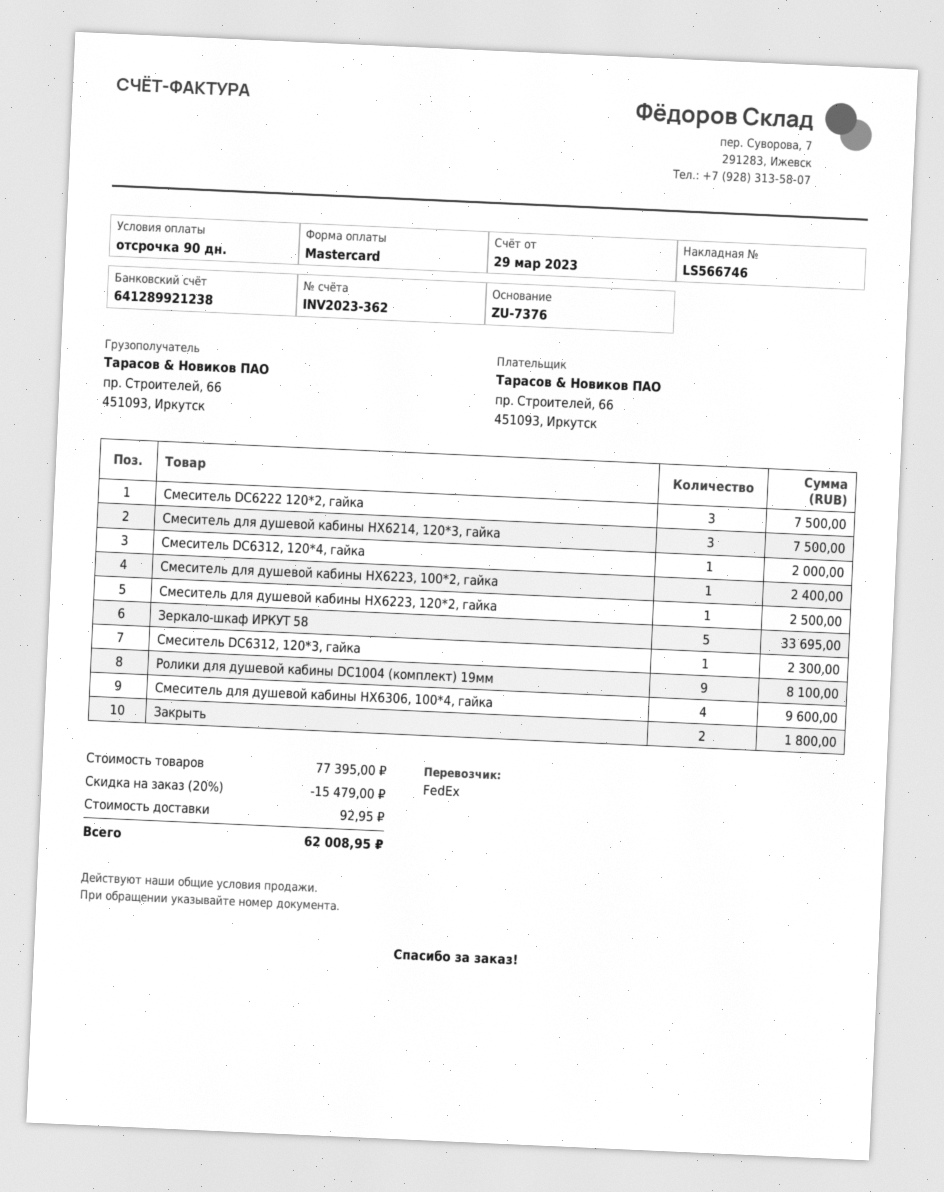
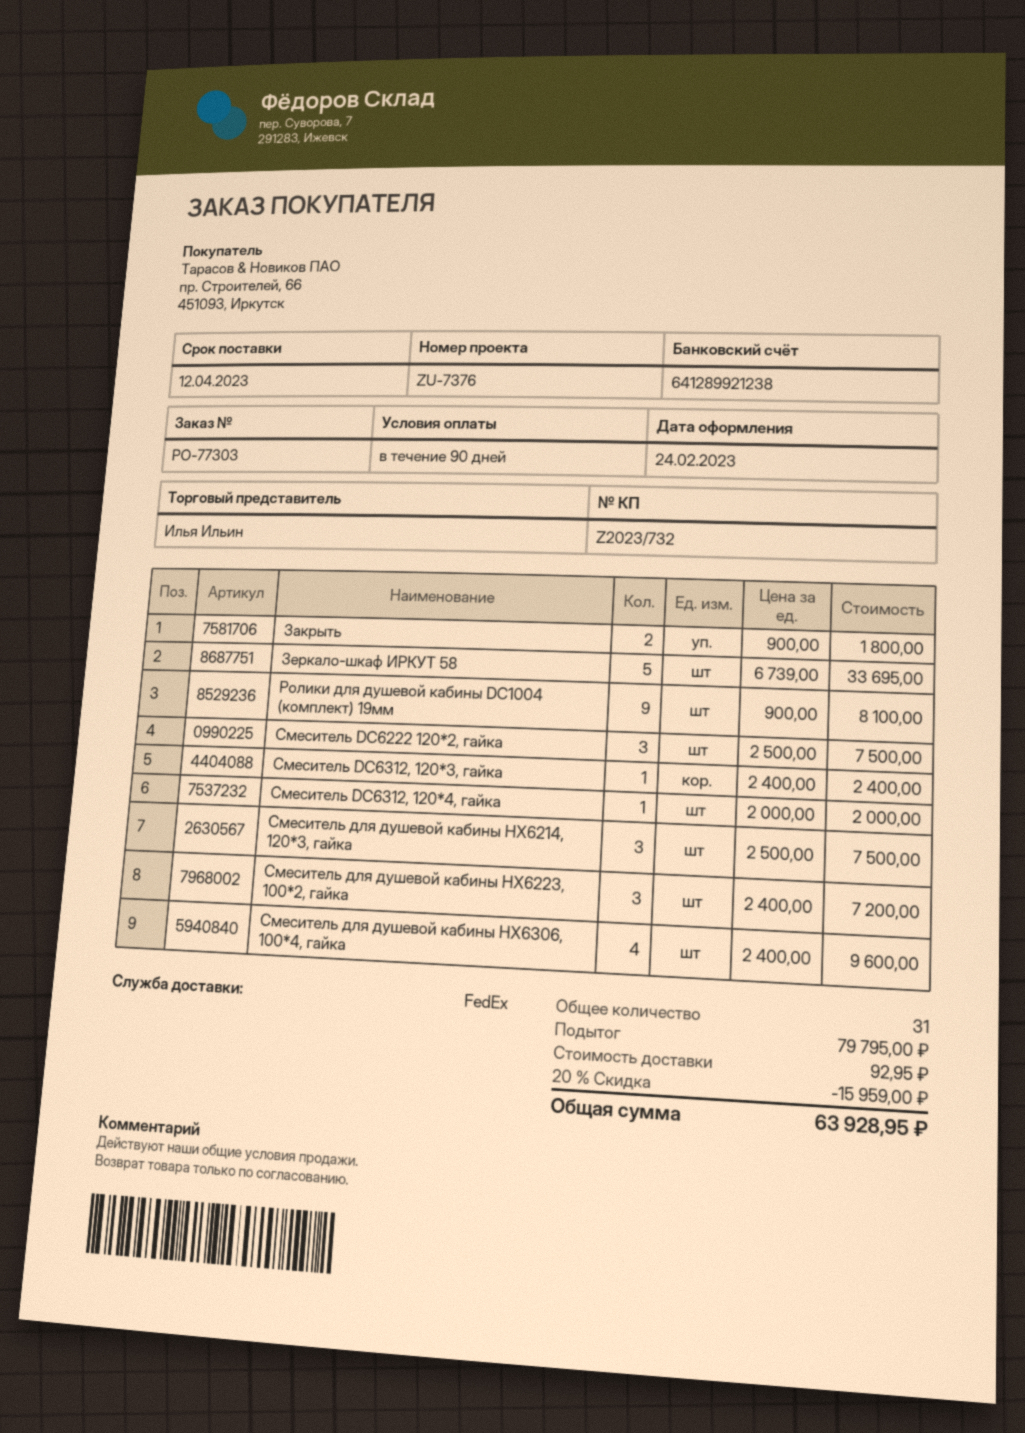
Смеситель для душевой кабины HX6223, 100*2, гайка: 1 for 2400.00 -> 3 for 7200.00
Смеситель для душевой кабины HX6223, 120*2, гайка: 1 for 2500.00 -> none
Смеситель DC6312, 120*3, гайка: 1 for 2300.00 -> 1 for 2400.00
subtotal: 77395.00 -> 79795.00
discount: 20% = 15479.00 -> 20% = 15959.00
total: 62008.95 -> 63928.95

